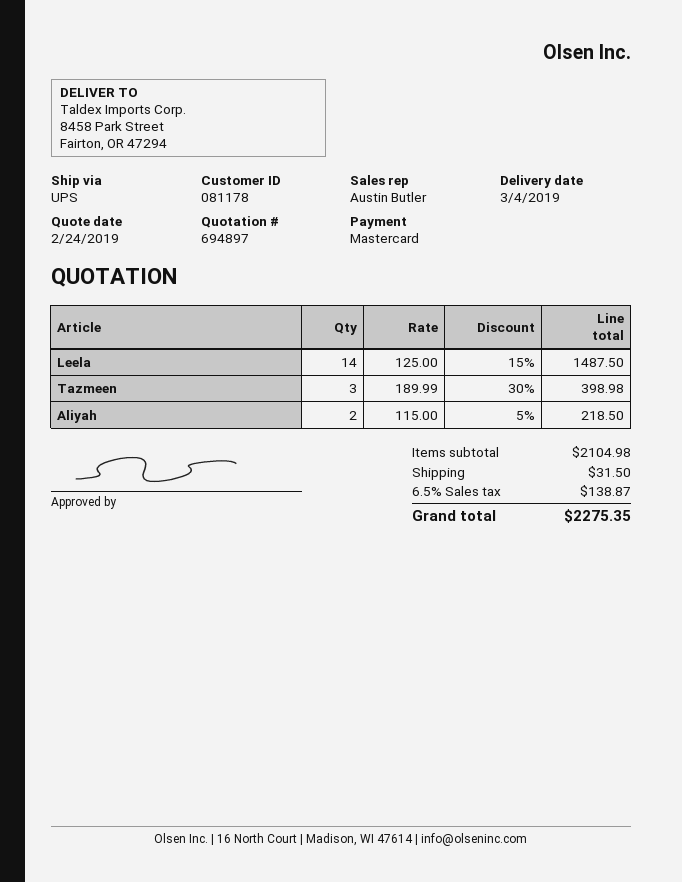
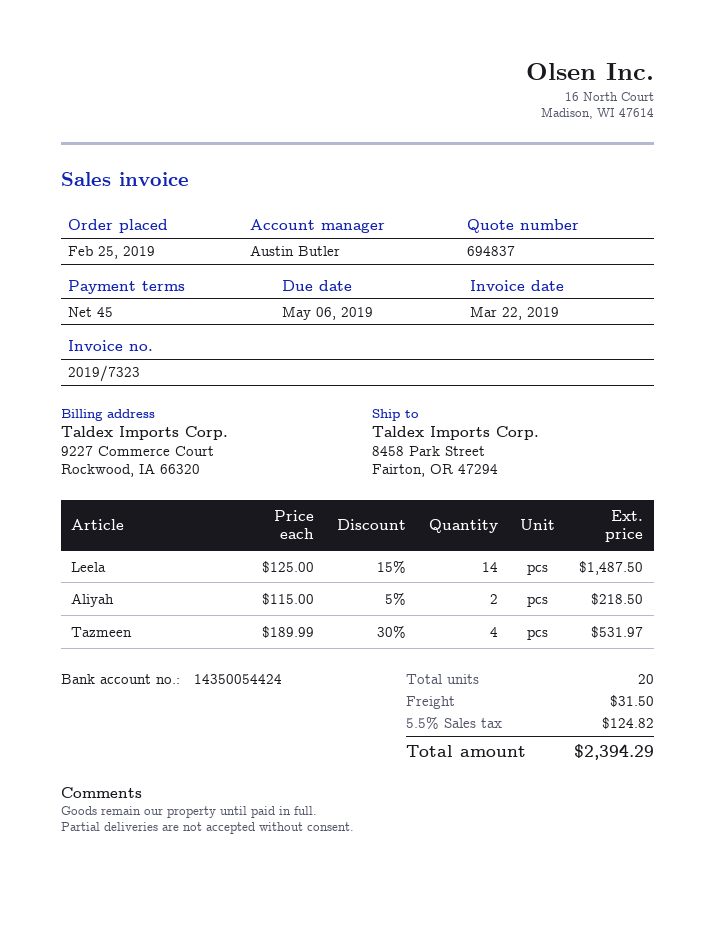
quote number: 694897 -> 694837
Tazmeen: 3 x 189.99 - 30% = 398.98 -> 4 x 189.99 - 30% = 531.97
tax: 6.5% = 138.87 -> 5.5% = 124.82
total: 2275.35 -> 2394.29

